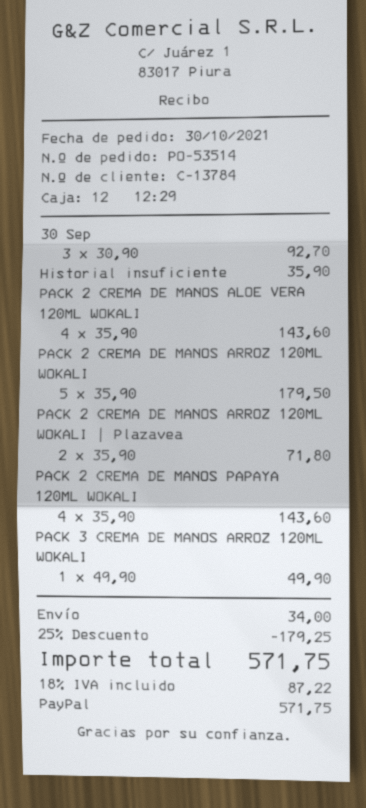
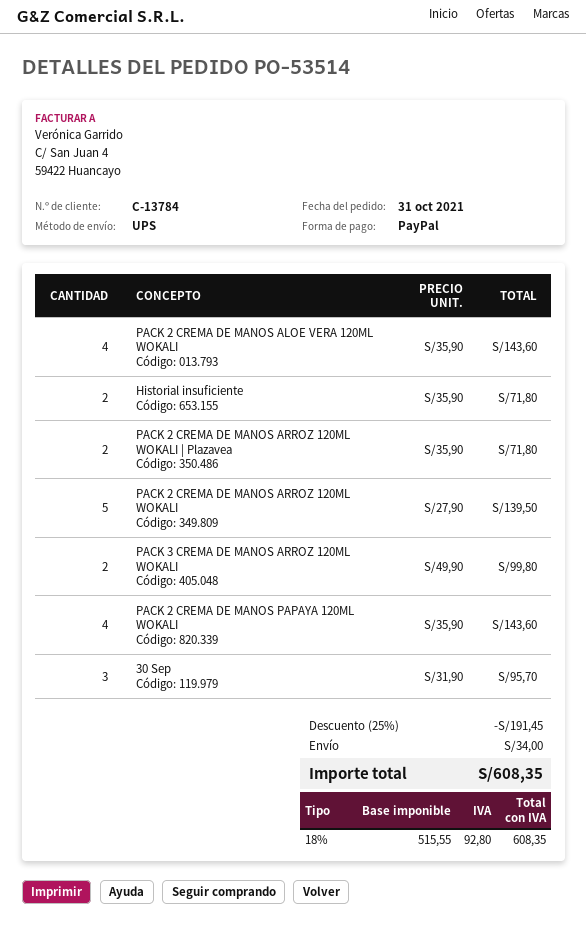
order date: 2021-10-30 -> 2021-10-31
30 Sep: 3 x 30.90 = 92.70 -> 3 x 31.90 = 95.70
Historial insuficiente: 1 x 35.90 = 35.90 -> 2 x 35.90 = 71.80
PACK 2 CREMA DE MANOS ARROZ 120ML WOKALI: 5 x 35.90 = 179.50 -> 5 x 27.90 = 139.50
PACK 3 CREMA DE MANOS ARROZ 120ML WOKALI: 1 x 49.90 = 49.90 -> 2 x 49.90 = 99.80
discount: 25% = 179.25 -> 25% = 191.45
tax: 18% = 87.22 -> 18% = 92.80
total: 571.75 -> 608.35

